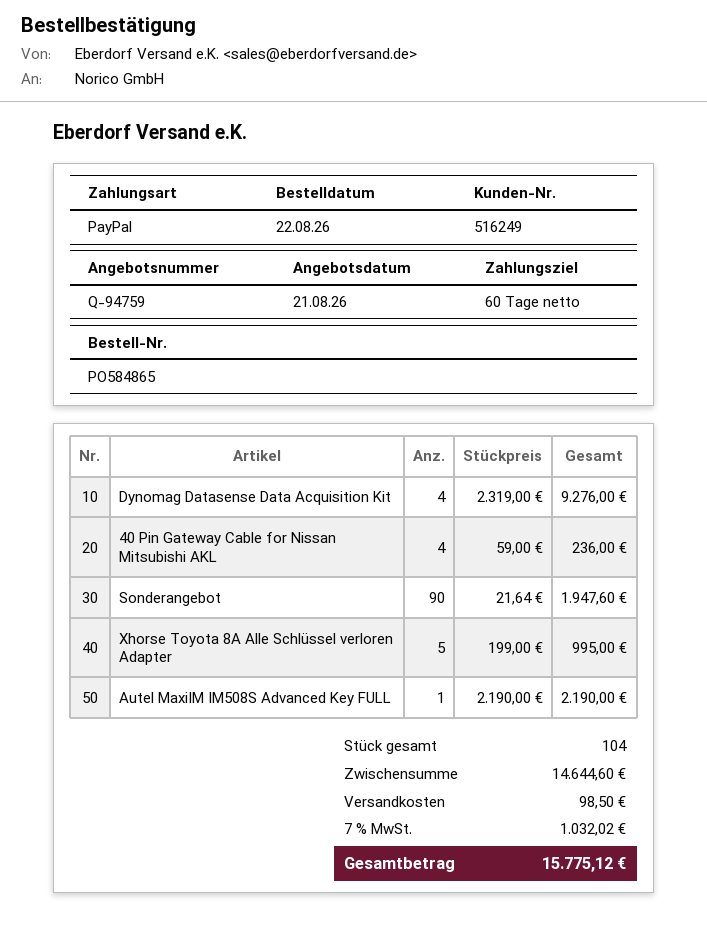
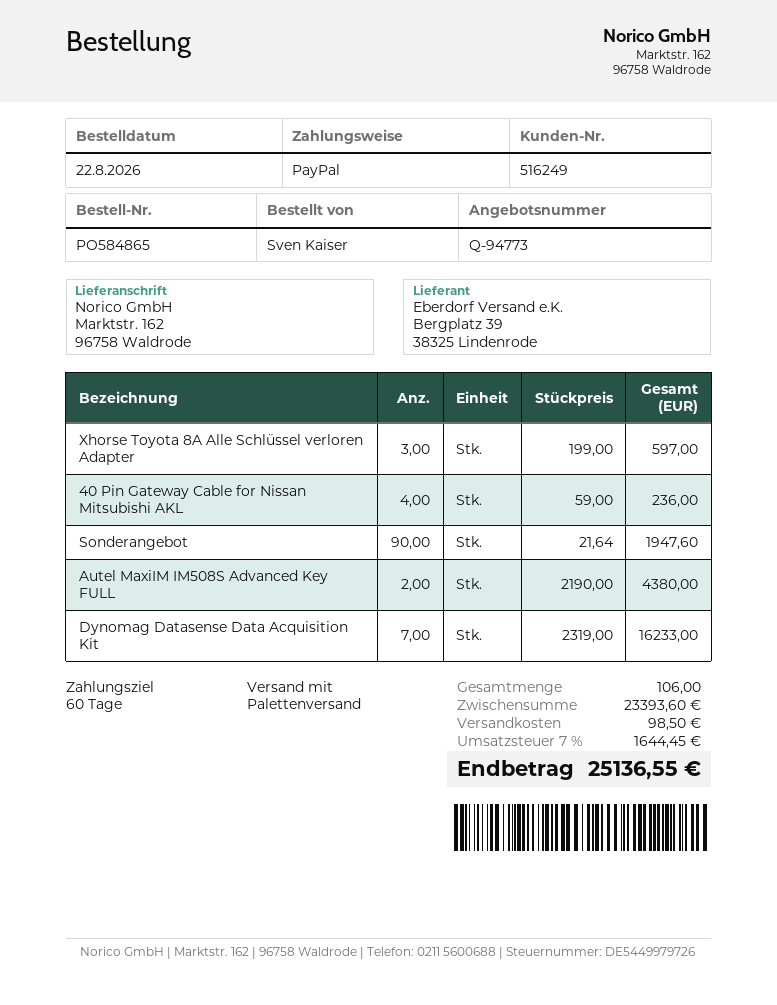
quote number: Q-94759 -> Q-94773
Dynomag Datasense Data Acquisition Kit: 4 x 2319.00 = 9276.00 -> 7 x 2319.00 = 16233.00
Xhorse Toyota 8A Alle Schlüssel verloren Adapter: 5 x 199.00 = 995.00 -> 3 x 199.00 = 597.00
Autel MaxiIM IM508S Advanced Key FULL: 1 x 2190.00 = 2190.00 -> 2 x 2190.00 = 4380.00
total quantity: 104 -> 106
subtotal: 14644.60 -> 23393.60
tax: 7% = 1032.02 -> 7% = 1644.45
total: 15775.12 -> 25136.55

